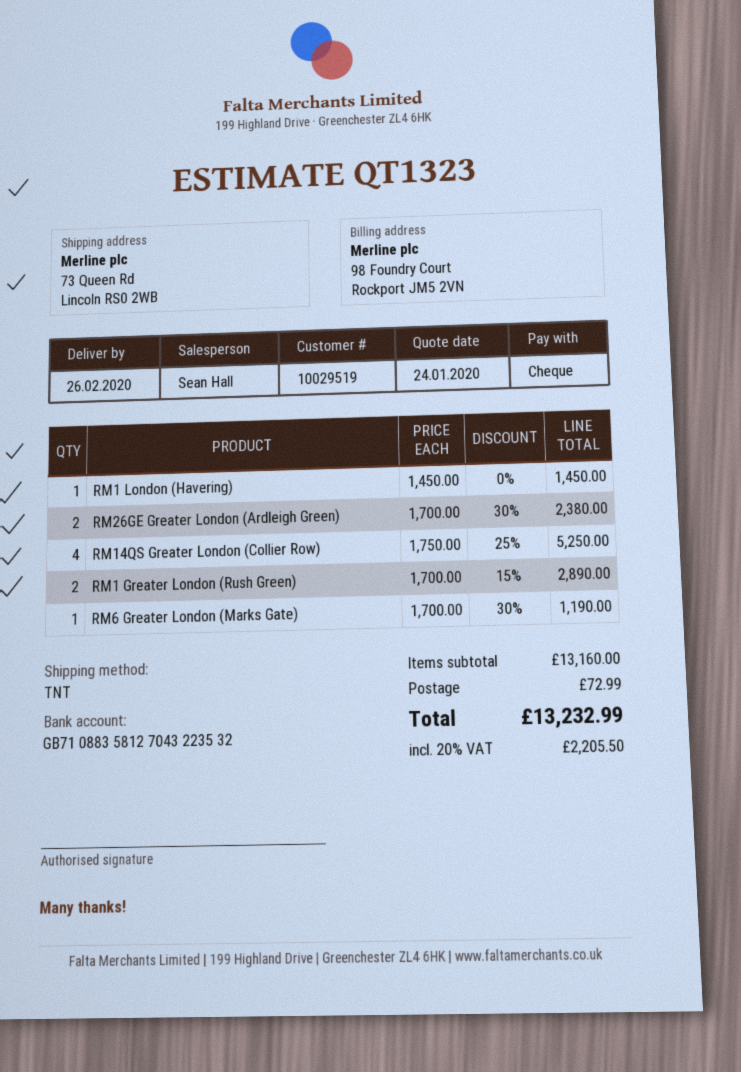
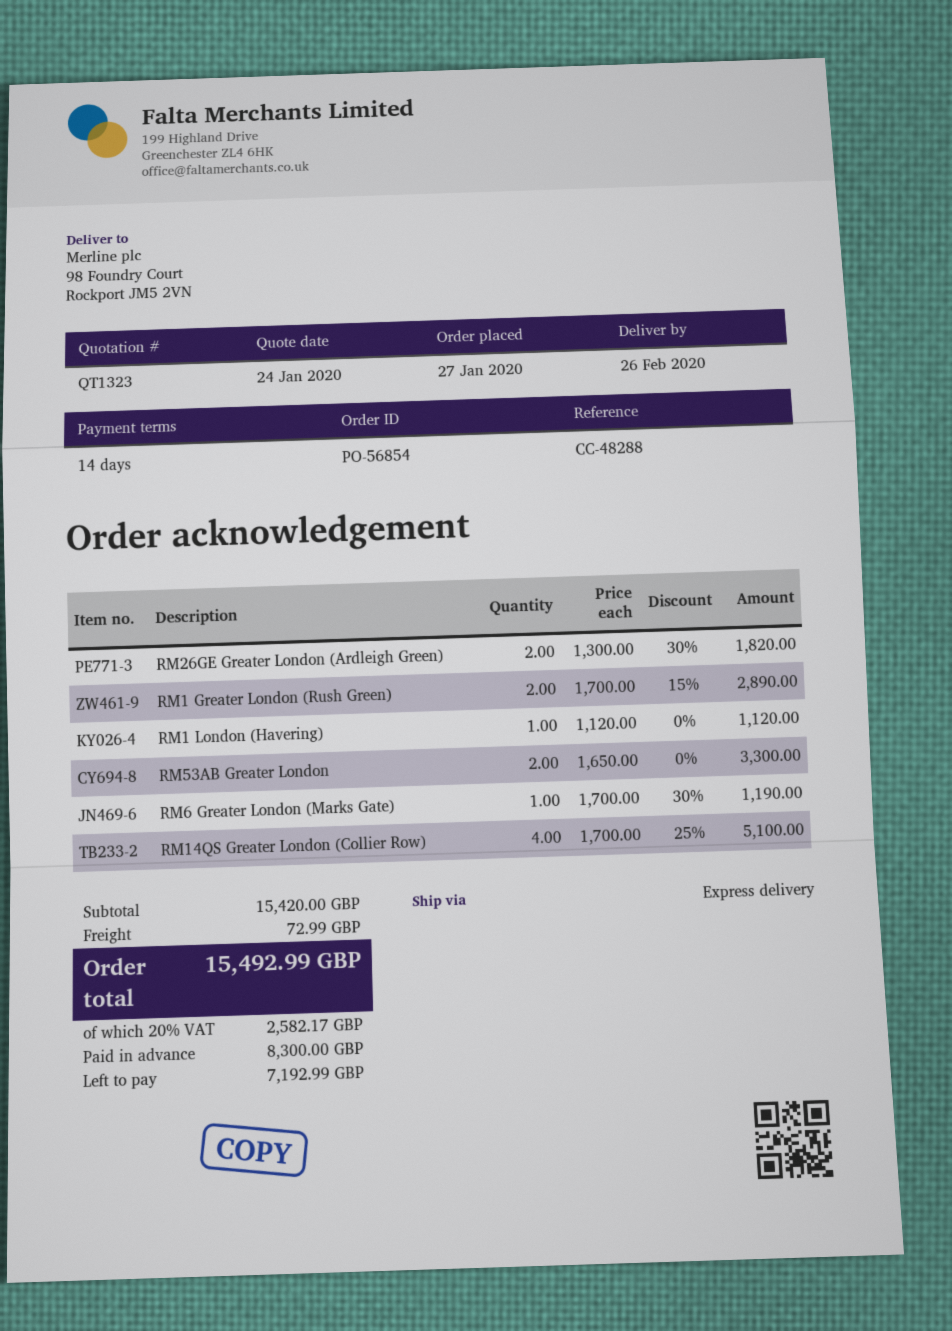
shipping method: TNT -> express
ship to: 73 Queen Rd, Lincoln RS0 2WB -> 98 Foundry Court, Rockport JM5 2VN
RM1 London (Havering): 1 x 1450.00 = 1450.00 -> 1 x 1120.00 = 1120.00
RM26GE Greater London (Ardleigh Green): 2 x 1700.00 - 30% = 2380.00 -> 2 x 1300.00 - 30% = 1820.00
RM14QS Greater London (Collier Row): 4 x 1750.00 - 25% = 5250.00 -> 4 x 1700.00 - 25% = 5100.00
RM53AB Greater London: none -> 2 x 1650.00 = 3300.00
subtotal: 13160.00 -> 15420.00
tax: 20% = 2205.50 -> 20% = 2582.17
total: 13232.99 -> 15492.99

